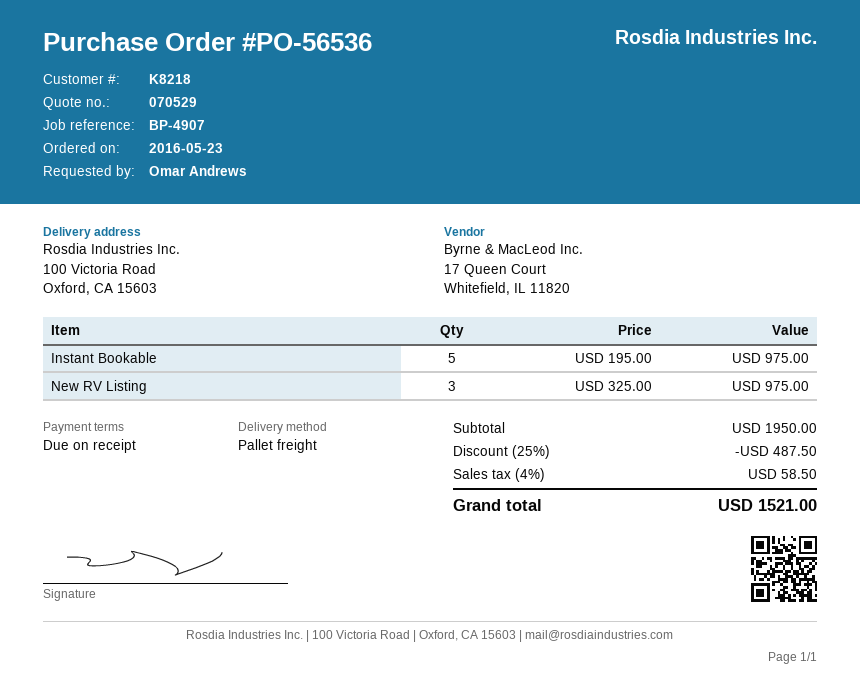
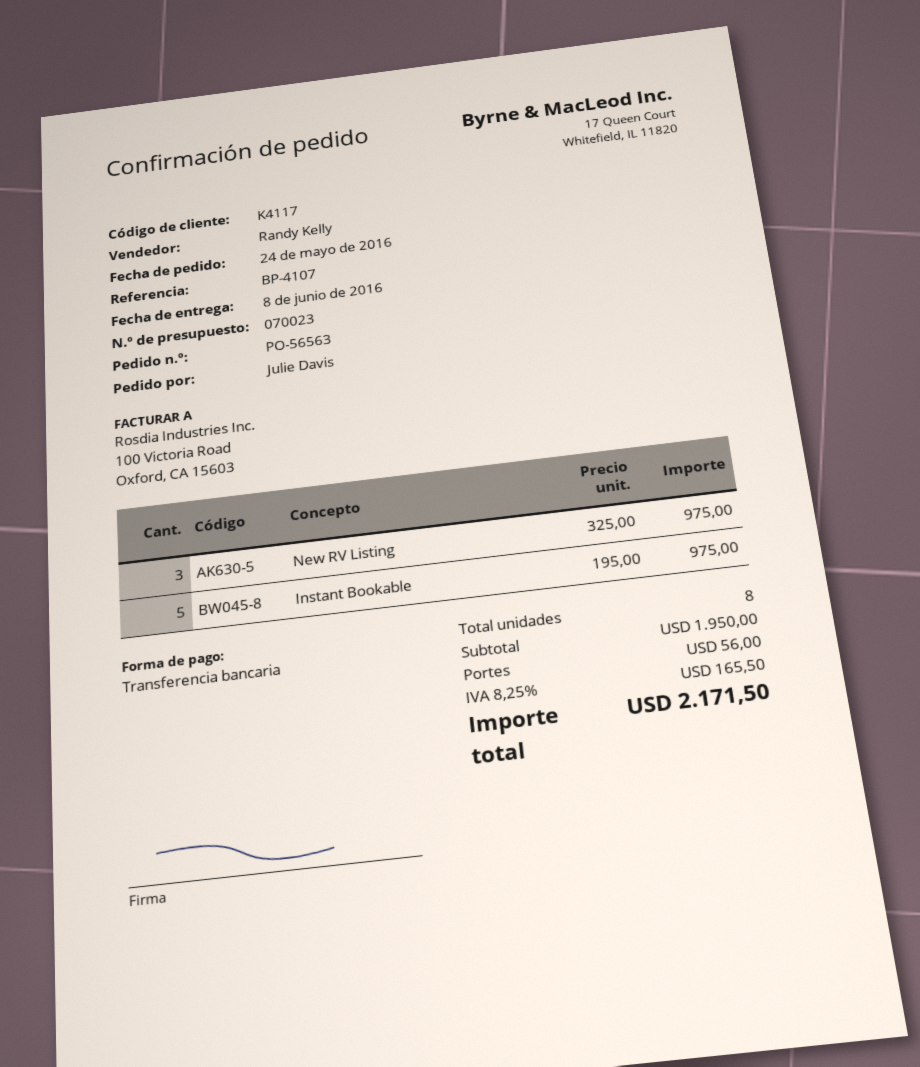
quote number: 070529 -> 070023
order number: PO-56536 -> PO-56563
order date: 2016-05-23 -> 2016-05-24
customer number: K8218 -> K4117
reference: BP-4907 -> BP-4107
ordered by: Omar Andrews -> Julie Davis
discount: 25% = 487.50 -> none
shipping: none -> 56.00
tax: 4% = 58.50 -> 8.25% = 165.50
total: 1521.00 -> 2171.50

